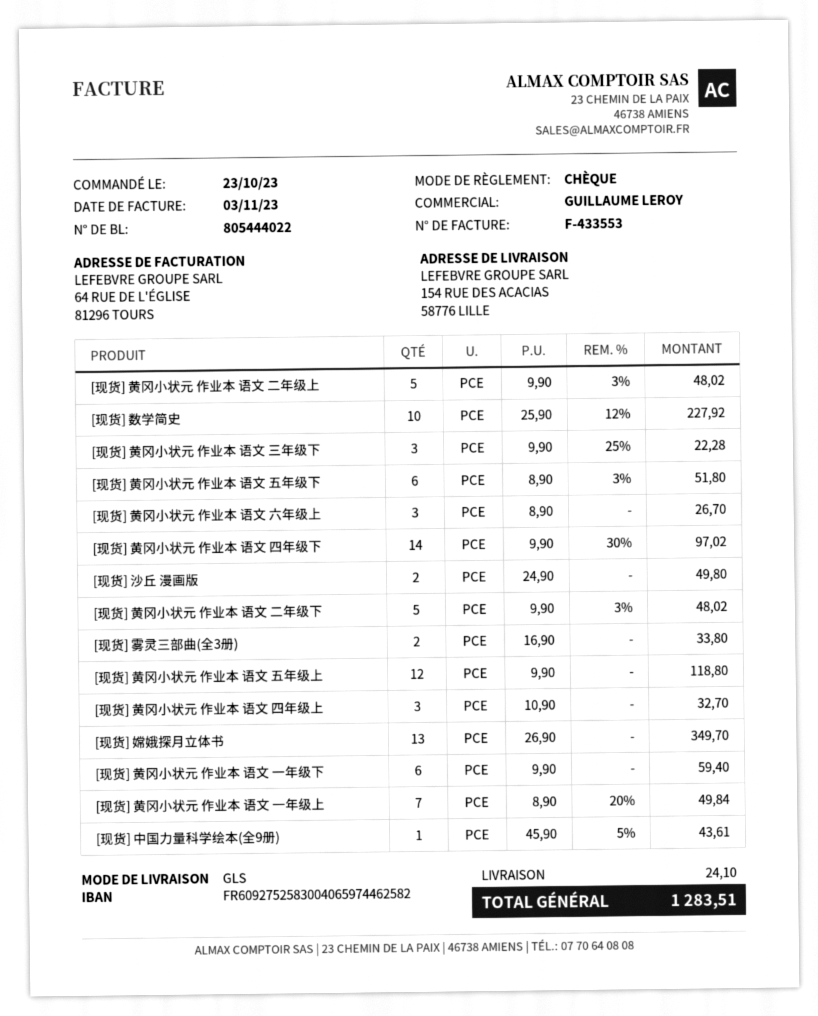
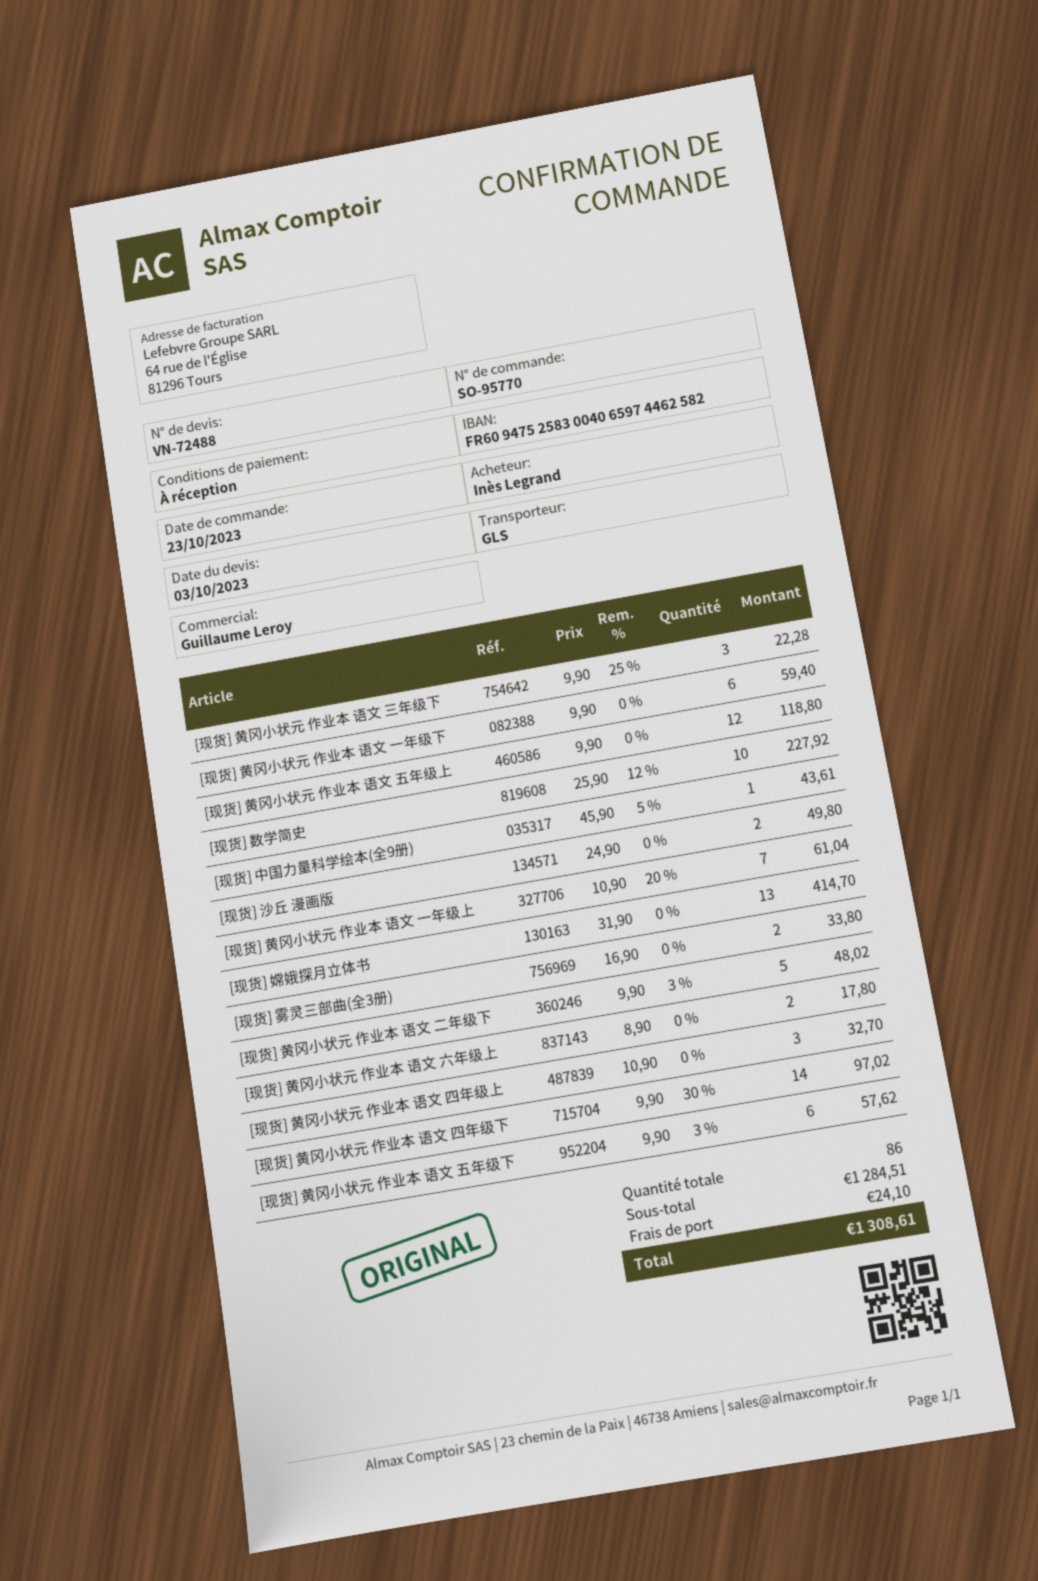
bank account: FR6092752583004065974462582 -> FR6094752583004065974462582
[现货] 黄冈小状元 作业本 语文 二年级上: 5 x 9.90 - 3% = 48.02 -> none
[现货] 黄冈小状元 作业本 语文 五年级下: 6 x 8.90 - 3% = 51.80 -> 6 x 9.90 - 3% = 57.62
[现货] 黄冈小状元 作业本 语文 六年级上: 3 x 8.90 = 26.70 -> 2 x 8.90 = 17.80
[现货] 嫦娥探月立体书: 13 x 26.90 = 349.70 -> 13 x 31.90 = 414.70
[现货] 黄冈小状元 作业本 语文 一年级上: 7 x 8.90 - 20% = 49.84 -> 7 x 10.90 - 20% = 61.04
total: 1283.51 -> 1308.61

